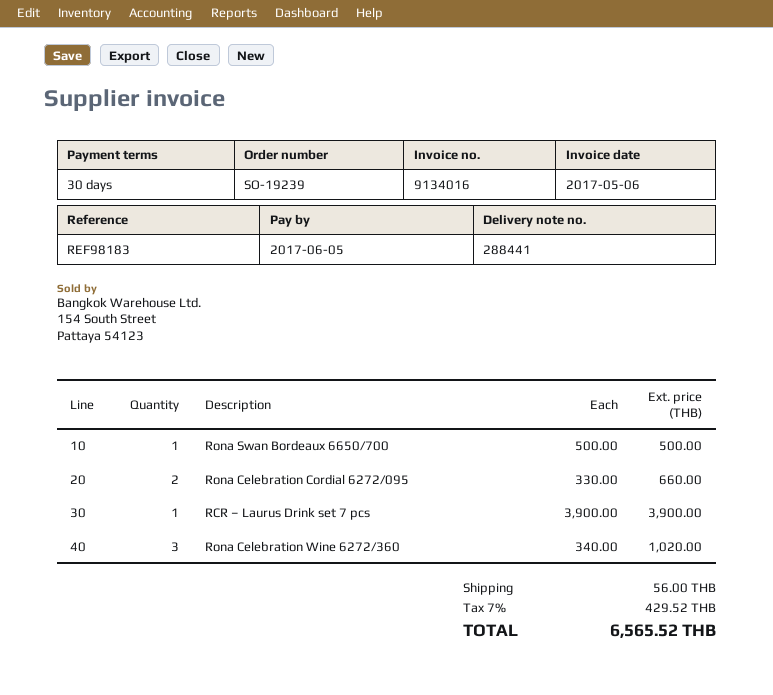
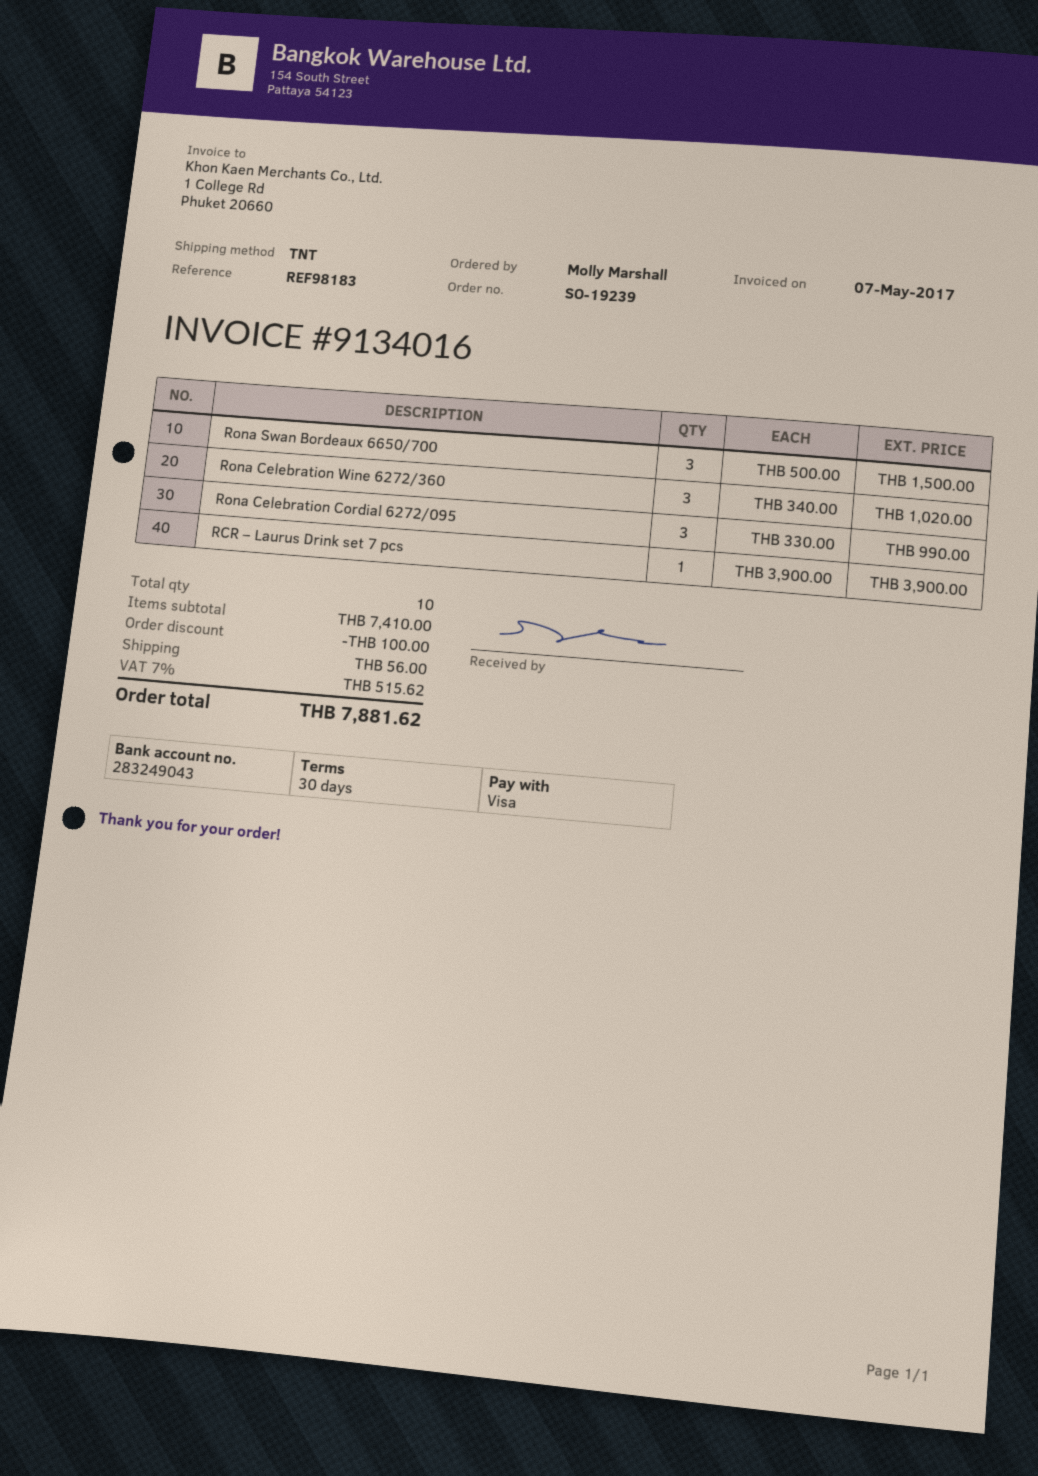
invoice date: 2017-05-06 -> 2017-05-07
Rona Swan Bordeaux 6650/700: 1 x 500.00 = 500.00 -> 3 x 500.00 = 1500.00
Rona Celebration Cordial 6272/095: 2 x 330.00 = 660.00 -> 3 x 330.00 = 990.00
discount: none -> 100.00
tax: 7% = 429.52 -> 7% = 515.62
total: 6565.52 -> 7881.62

